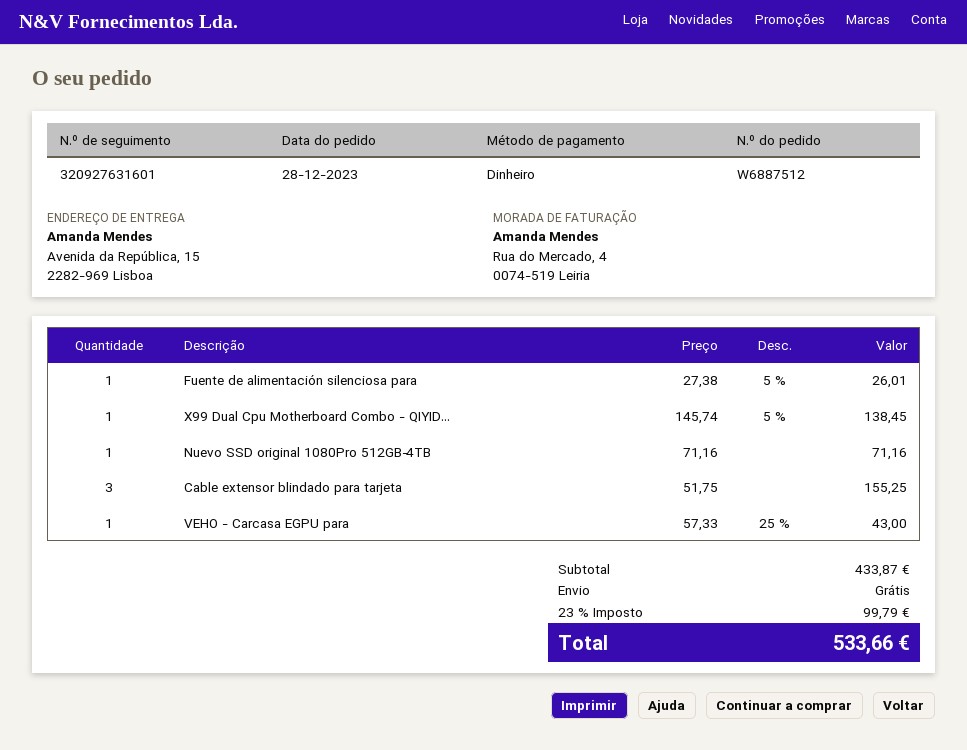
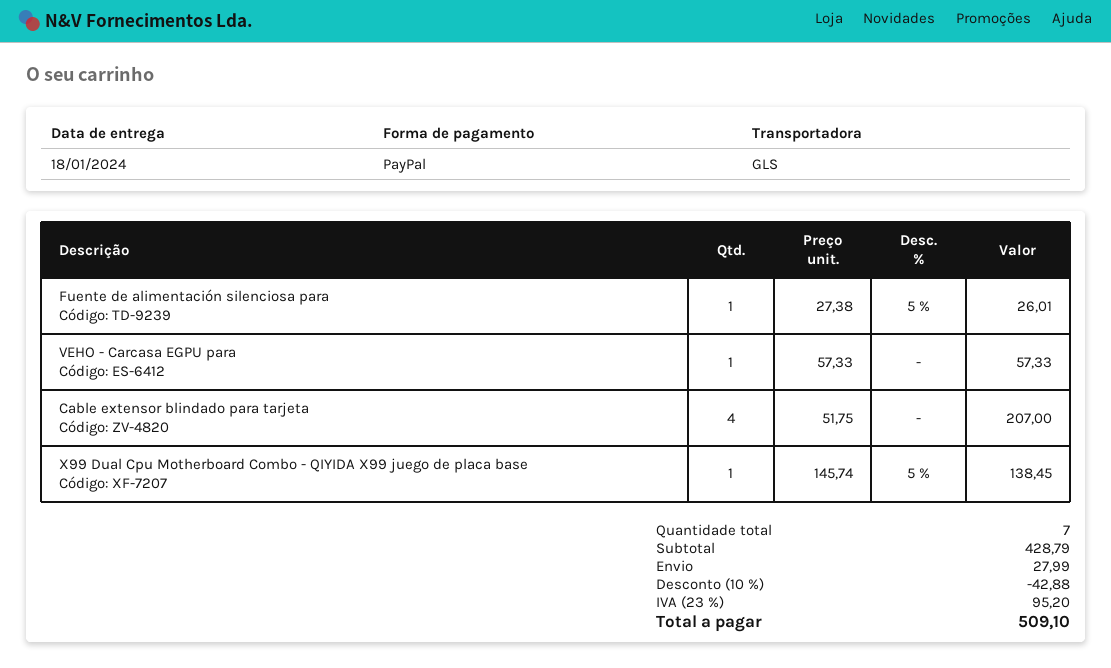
payment method: cash -> PayPal
Nuevo SSD original 1080Pro 512GB‑4TB: 1 x 71.16 = 71.16 -> none
Cable extensor blindado para tarjeta: 3 x 51.75 = 155.25 -> 4 x 51.75 = 207.00
VEHO - Carcasa EGPU para: 1 x 57.33 - 25% = 43.00 -> 1 x 57.33 = 57.33
subtotal: 433.87 -> 428.79
discount: none -> 10% = 42.88
shipping: 0.00 -> 27.99
tax: 23% = 99.79 -> 23% = 95.20
total: 533.66 -> 509.10

